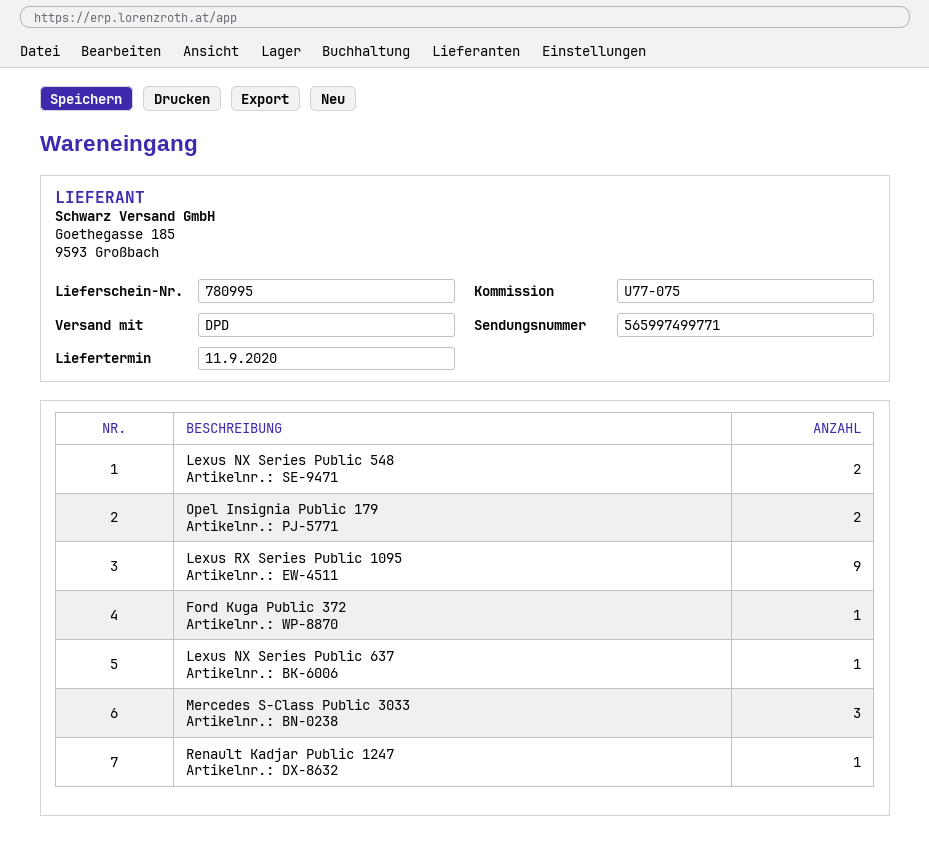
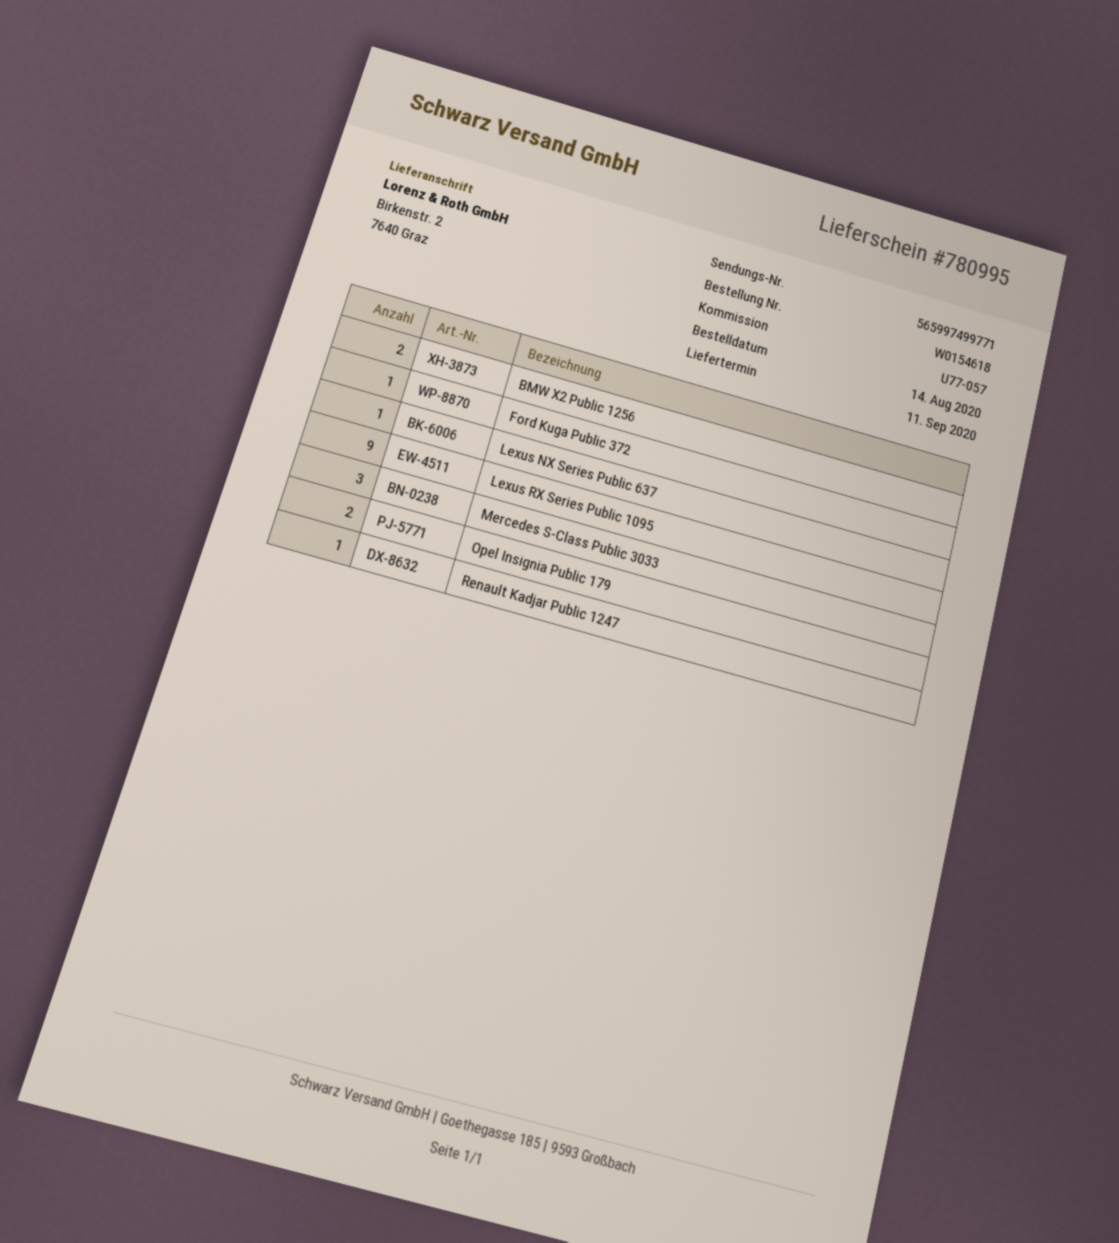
reference: U77-075 -> U77-057
Lexus NX Series Public 548: 2 -> none
BMW X2 Public 1256: none -> 2

